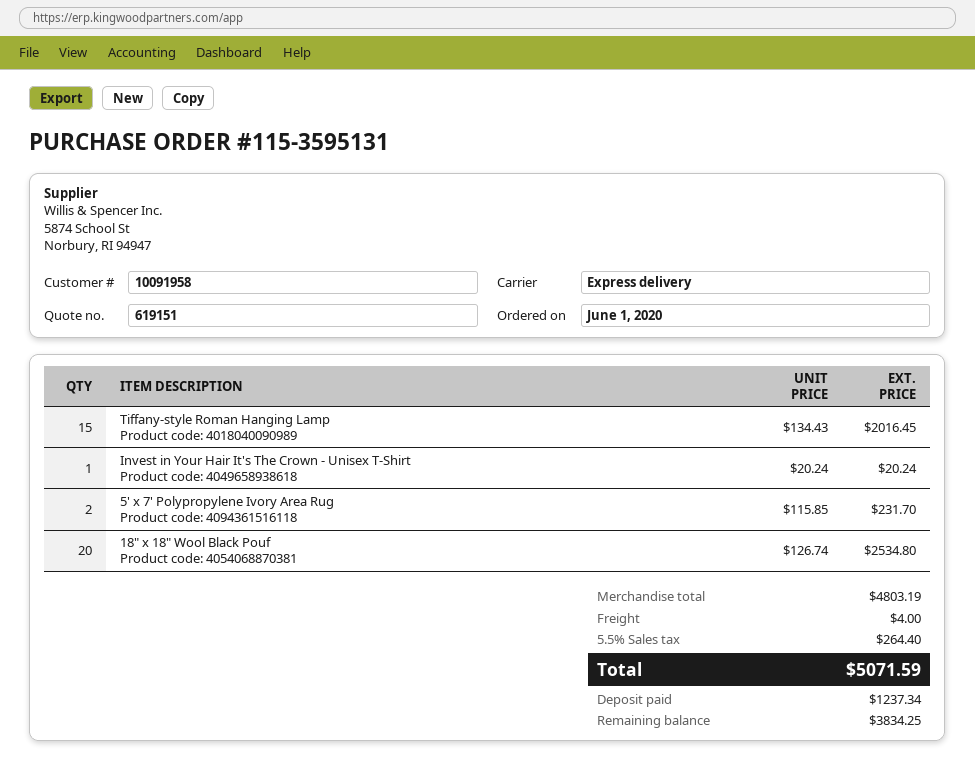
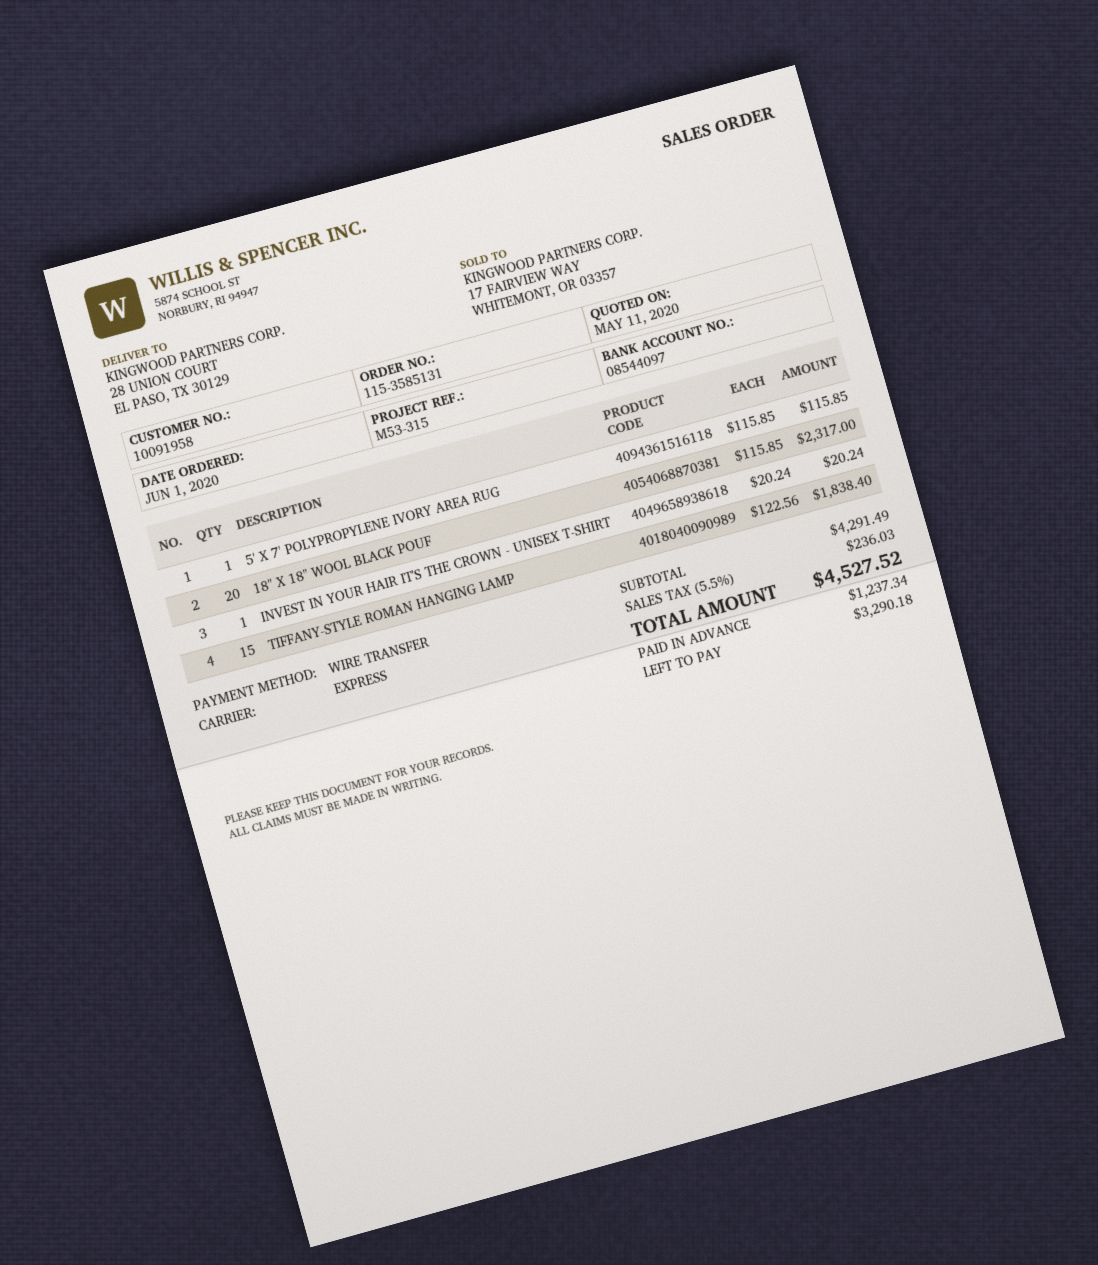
order number: 115-3595131 -> 115-3585131
Tiffany-style Roman Hanging Lamp: 15 x 134.43 = 2016.45 -> 15 x 122.56 = 1838.40
5' x 7' Polypropylene Ivory Area Rug: 2 x 115.85 = 231.70 -> 1 x 115.85 = 115.85
18" x 18" Wool Black Pouf: 20 x 126.74 = 2534.80 -> 20 x 115.85 = 2317.00
subtotal: 4803.19 -> 4291.49
shipping: 4.00 -> none
tax: 5.5% = 264.40 -> 5.5% = 236.03
total: 5071.59 -> 4527.52
balance: 3834.25 -> 3290.18

